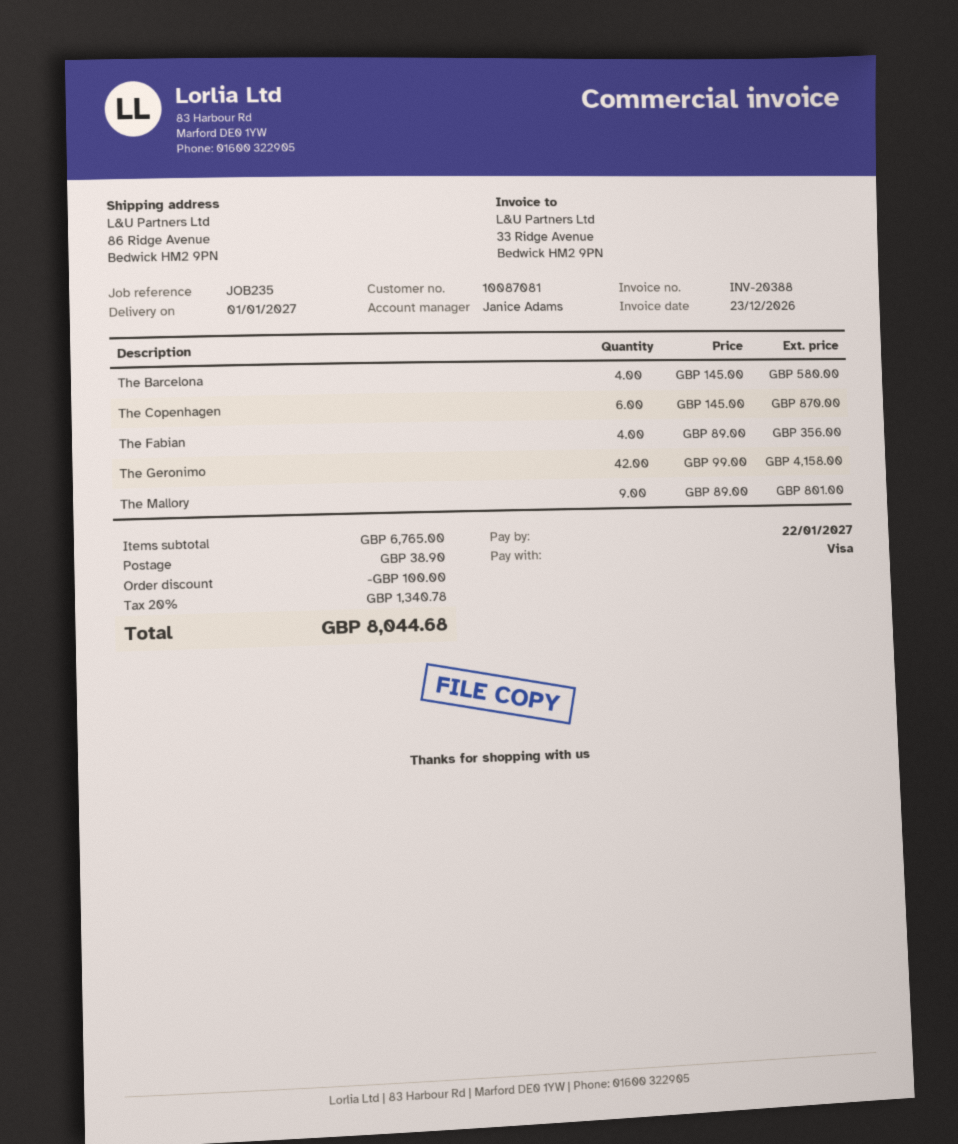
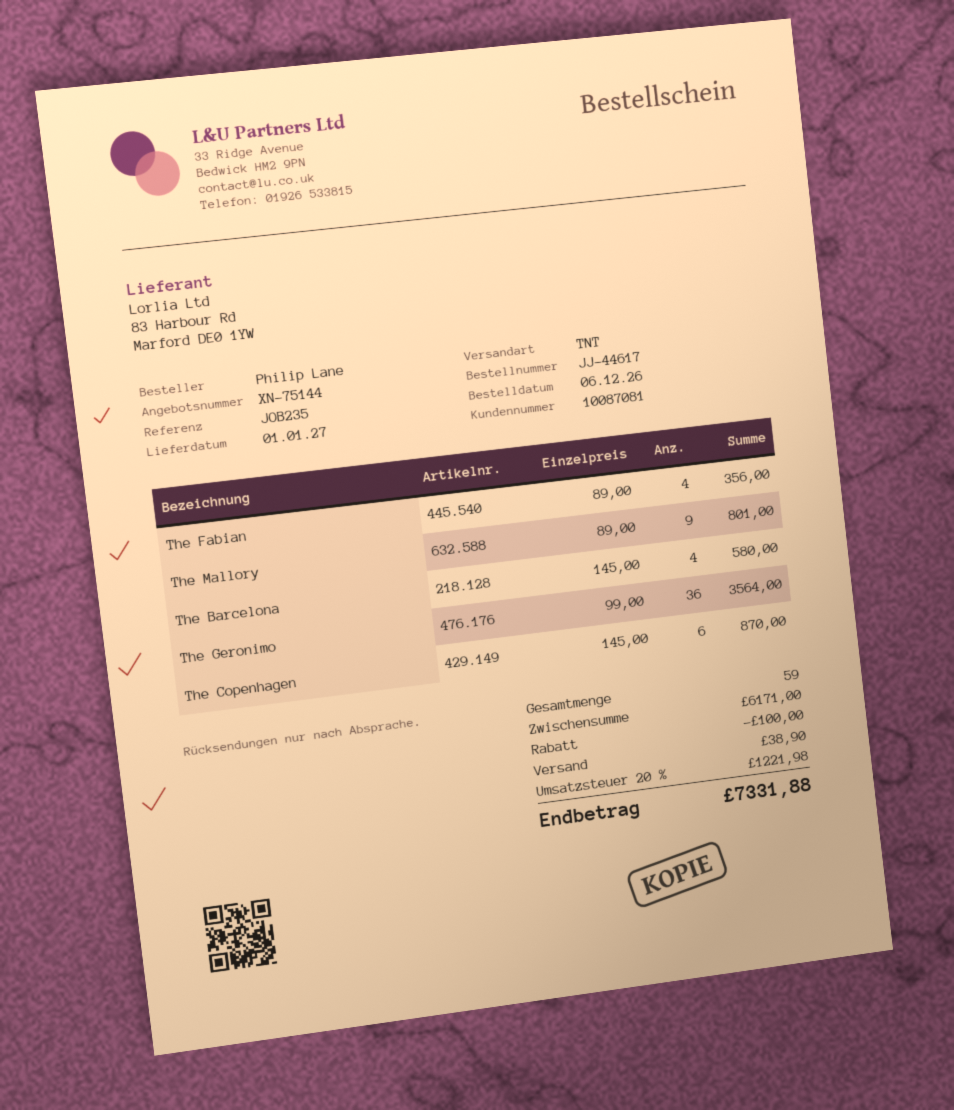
The Geronimo: 42 x 99.00 = 4158.00 -> 36 x 99.00 = 3564.00
subtotal: 6765.00 -> 6171.00
tax: 20% = 1340.78 -> 20% = 1221.98
total: 8044.68 -> 7331.88

